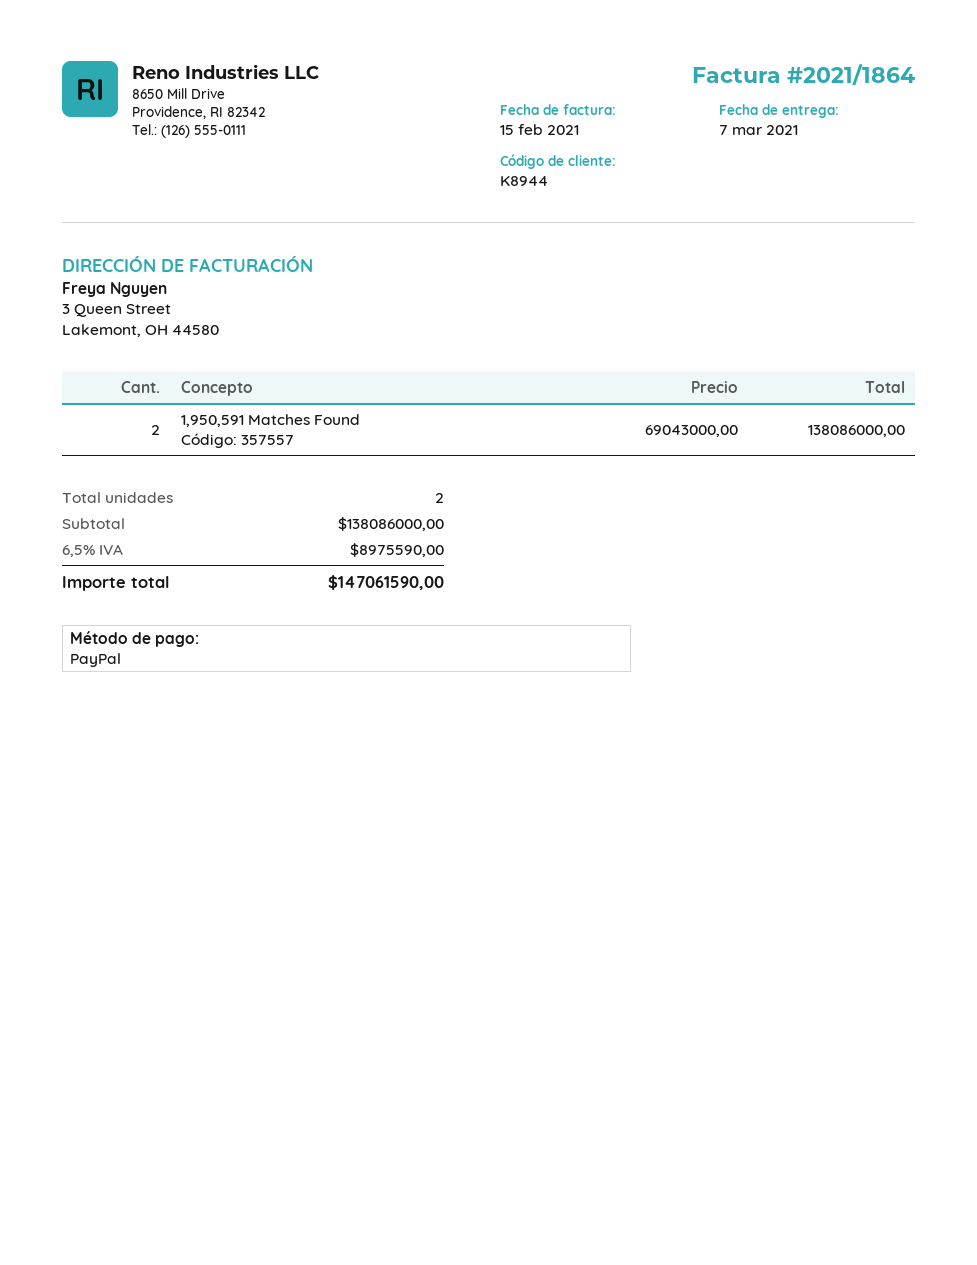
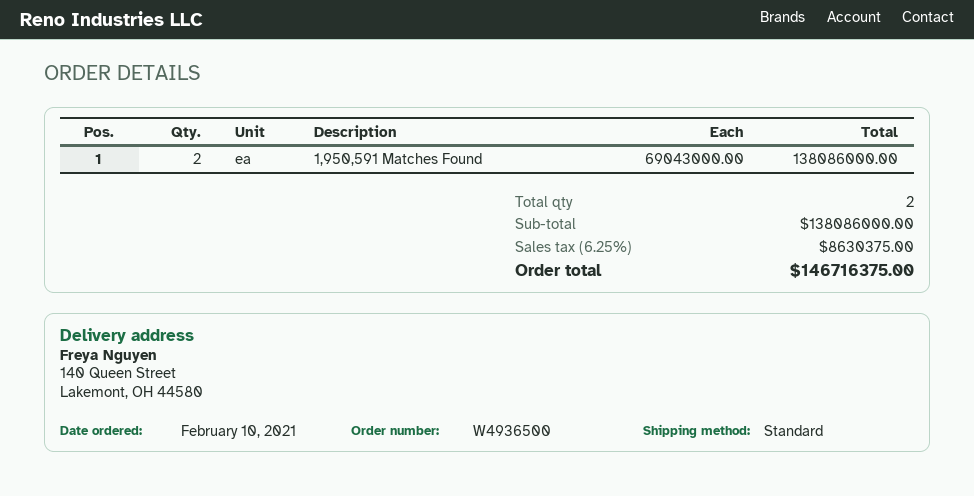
tax: 6.5% = 8975590.00 -> 6.25% = 8630375.00
total: 147061590.00 -> 146716375.00

